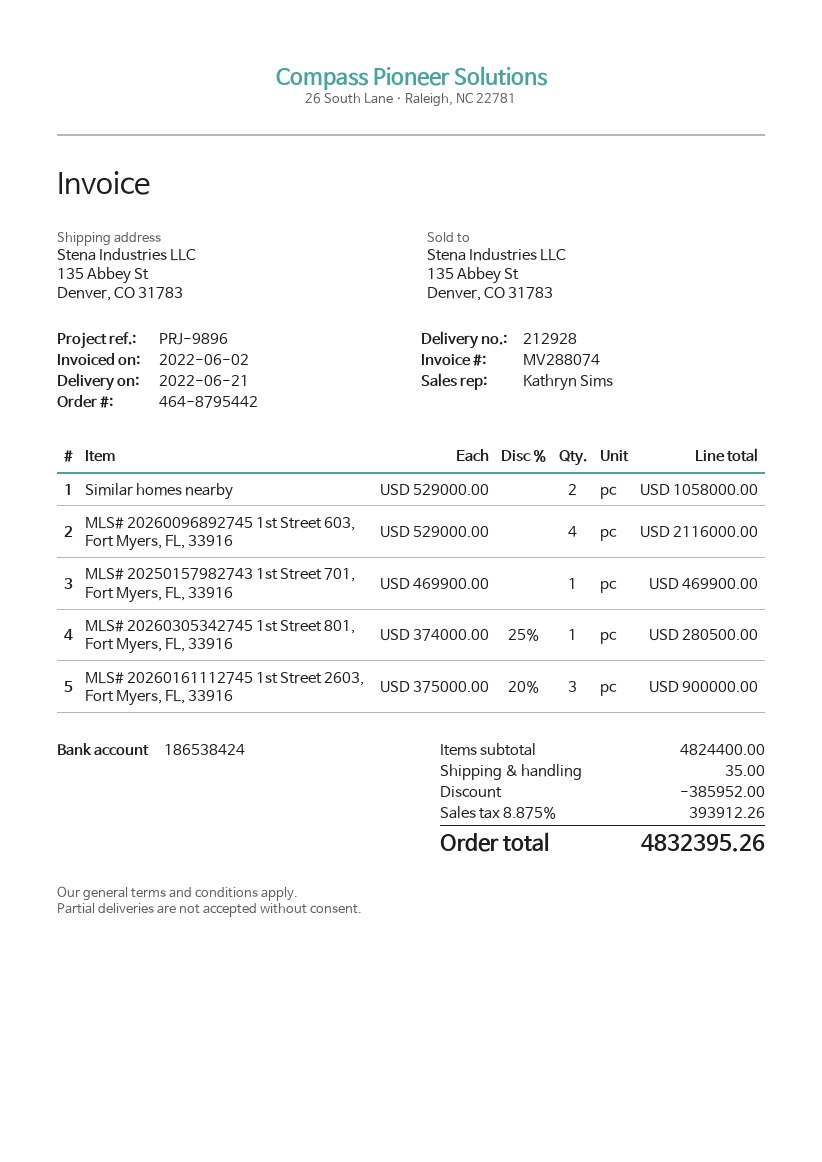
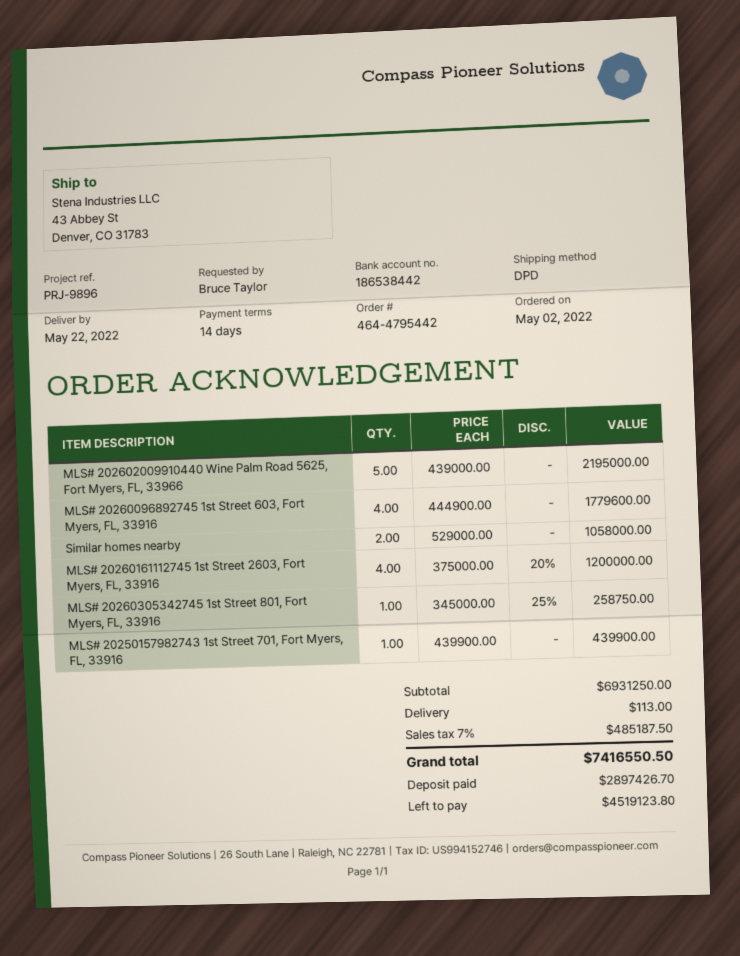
order number: 464-8795442 -> 464-4795442
delivery date: 2022-06-21 -> 2022-05-22
bank account: 186538424 -> 186538442
ship to: 135 Abbey St, Denver, CO 31783 -> 43 Abbey St, Denver, CO 31783
MLS# 20260096892745 1st Street 603, Fort Myers, FL, 33916: 4 x 529000.00 = 2116000.00 -> 4 x 444900.00 = 1779600.00
MLS# 20250157982743 1st Street 701, Fort Myers, FL, 33916: 1 x 469900.00 = 469900.00 -> 1 x 439900.00 = 439900.00
MLS# 20260305342745 1st Street 801, Fort Myers, FL, 33916: 1 x 374000.00 - 25% = 280500.00 -> 1 x 345000.00 - 25% = 258750.00
MLS# 20260161112745 1st Street 2603, Fort Myers, FL, 33916: 3 x 375000.00 - 20% = 900000.00 -> 4 x 375000.00 - 20% = 1200000.00
MLS# 202602009910440 Wine Palm Road 5625, Fort Myers, FL, 33966: none -> 5 x 439000.00 = 2195000.00
subtotal: 4824400.00 -> 6931250.00
discount: 385952.00 -> none
shipping: 35.00 -> 113.00
tax: 8.875% = 393912.26 -> 7% = 485187.50
total: 4832395.26 -> 7416550.50

